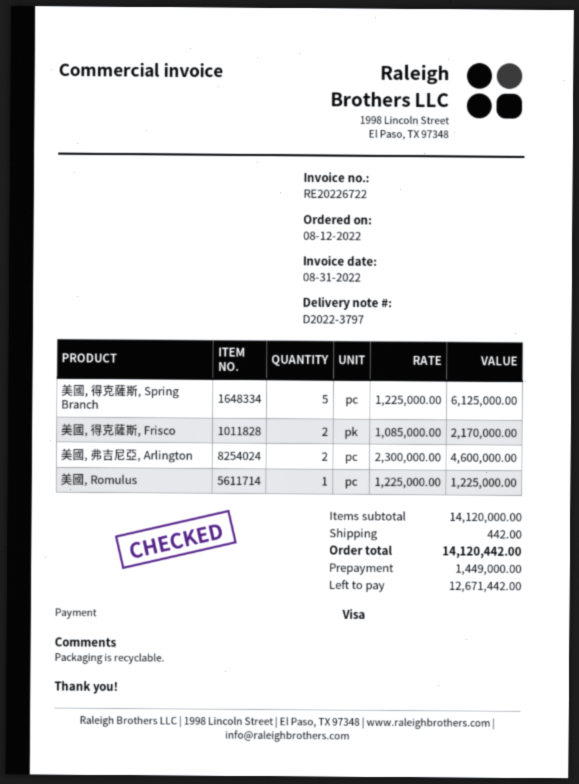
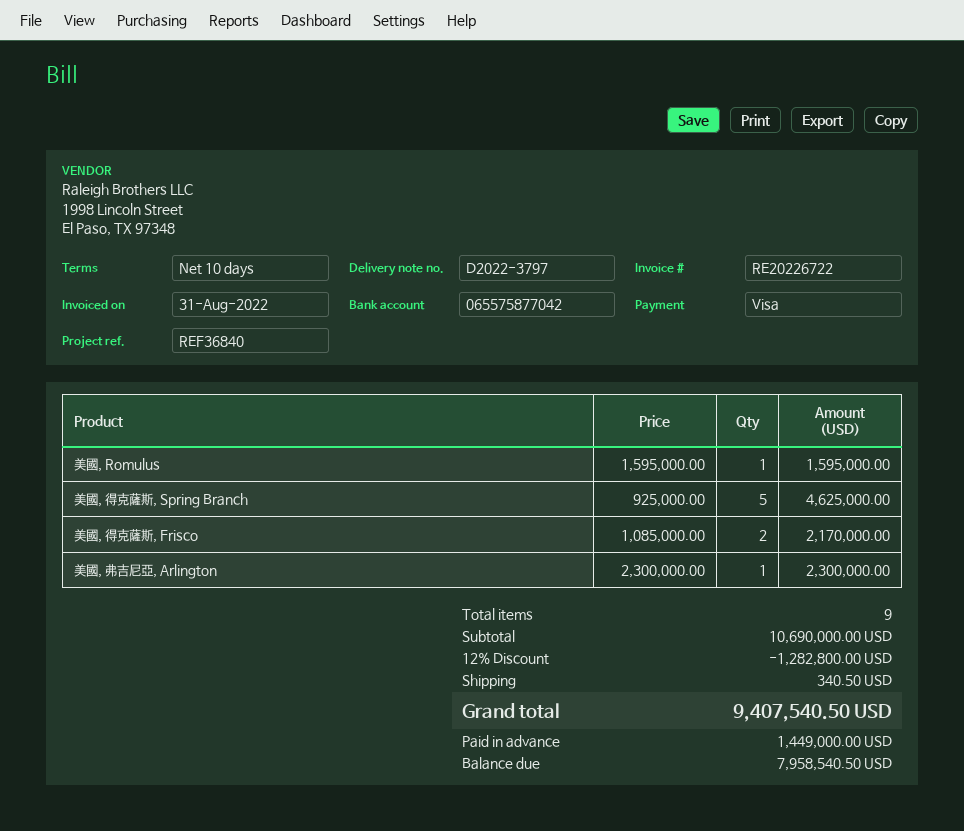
美國, 得克薩斯, Spring Branch: 5 x 1225000.00 = 6125000.00 -> 5 x 925000.00 = 4625000.00
美國, 弗吉尼亞, Arlington: 2 x 2300000.00 = 4600000.00 -> 1 x 2300000.00 = 2300000.00
美國, Romulus: 1 x 1225000.00 = 1225000.00 -> 1 x 1595000.00 = 1595000.00
subtotal: 14120000.00 -> 10690000.00
discount: none -> 12% = 1282800.00
shipping: 442.00 -> 340.50
total: 14120442.00 -> 9407540.50
balance: 12671442.00 -> 7958540.50

